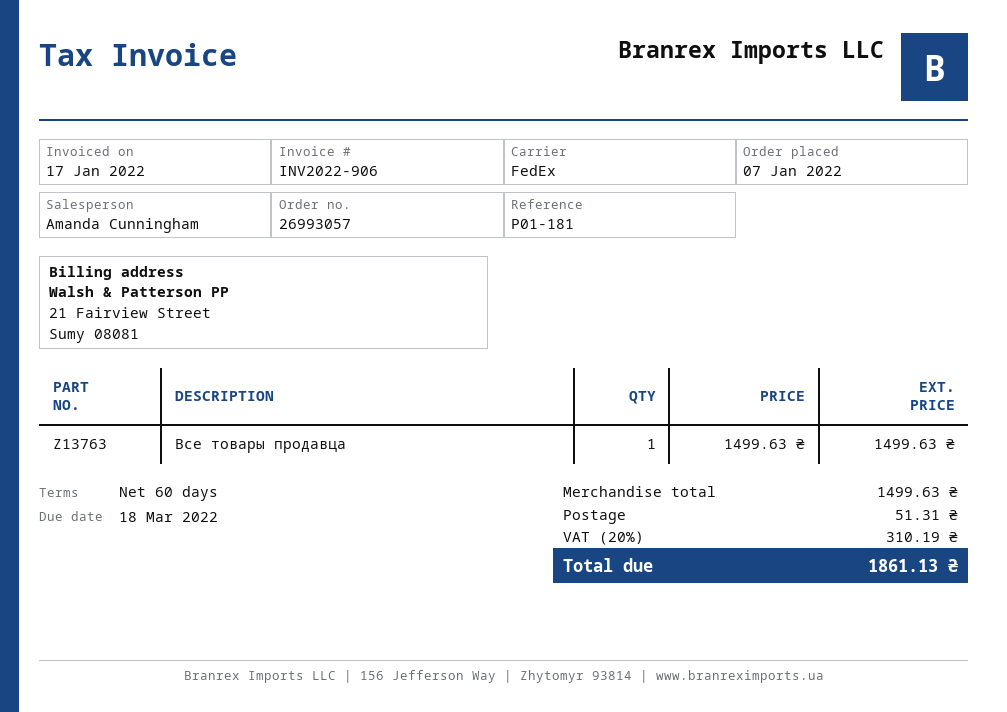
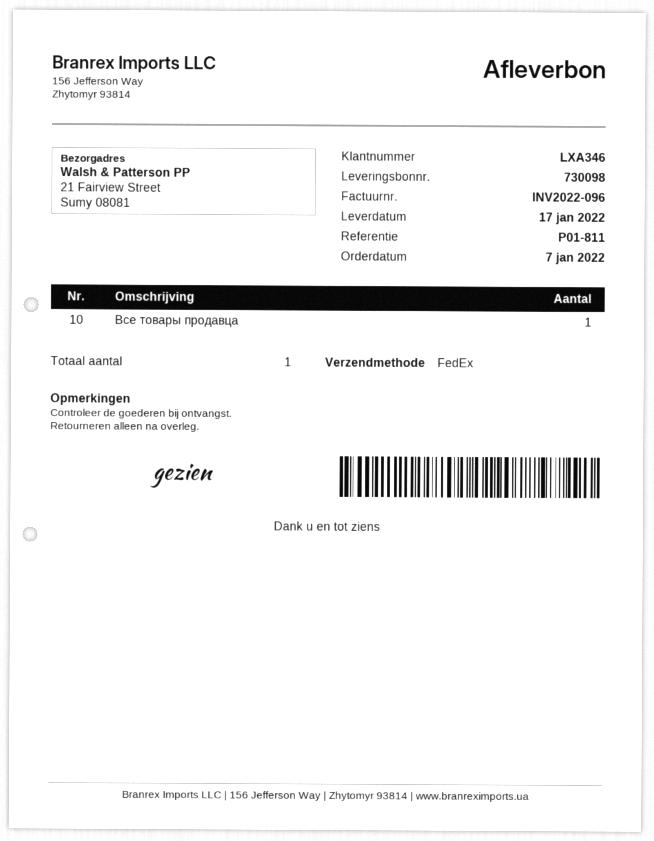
invoice number: INV2022-906 -> INV2022-096
reference: P01-181 -> P01-811

